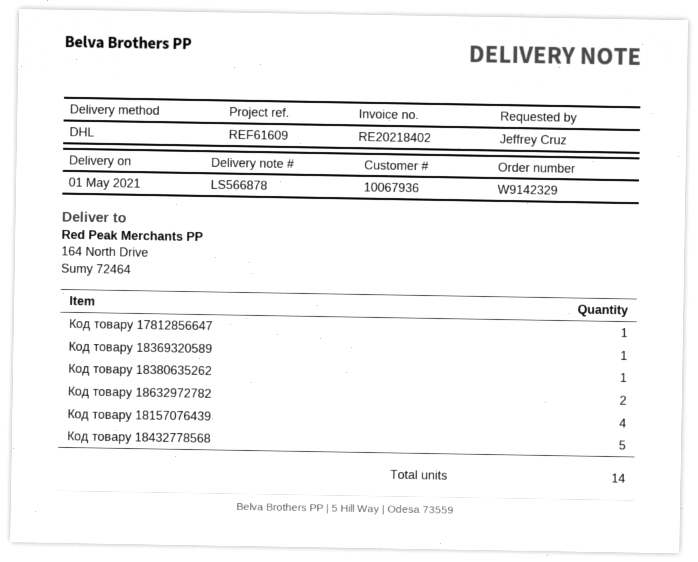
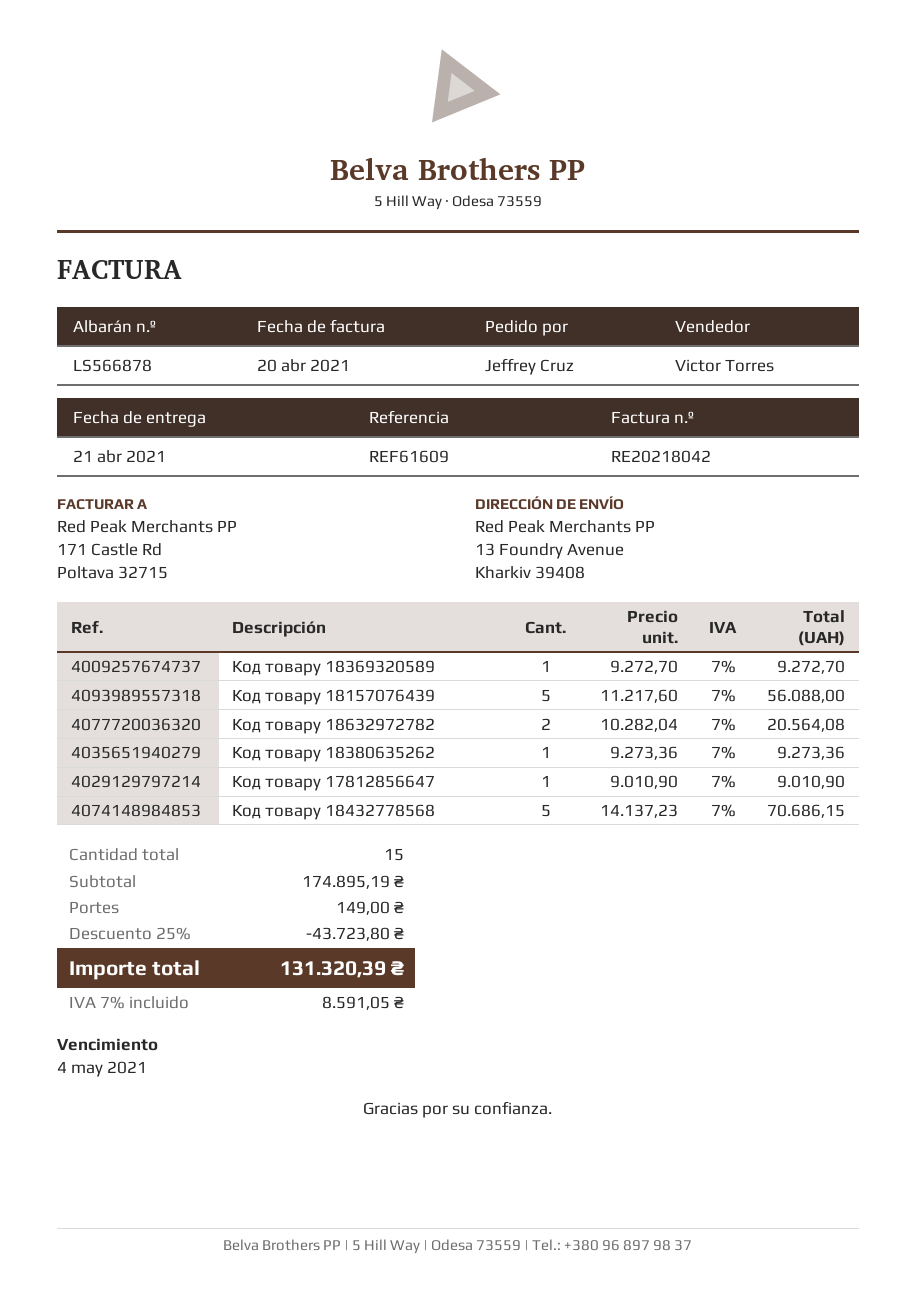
delivery date: 2021-05-01 -> 2021-04-21
invoice number: RE20218402 -> RE20218042
ship to: 164 North Drive, Sumy 72464 -> 13 Foundry Avenue, Kharkiv 39408
Код товару 18157076439: 4 -> 5
total quantity: 14 -> 15

